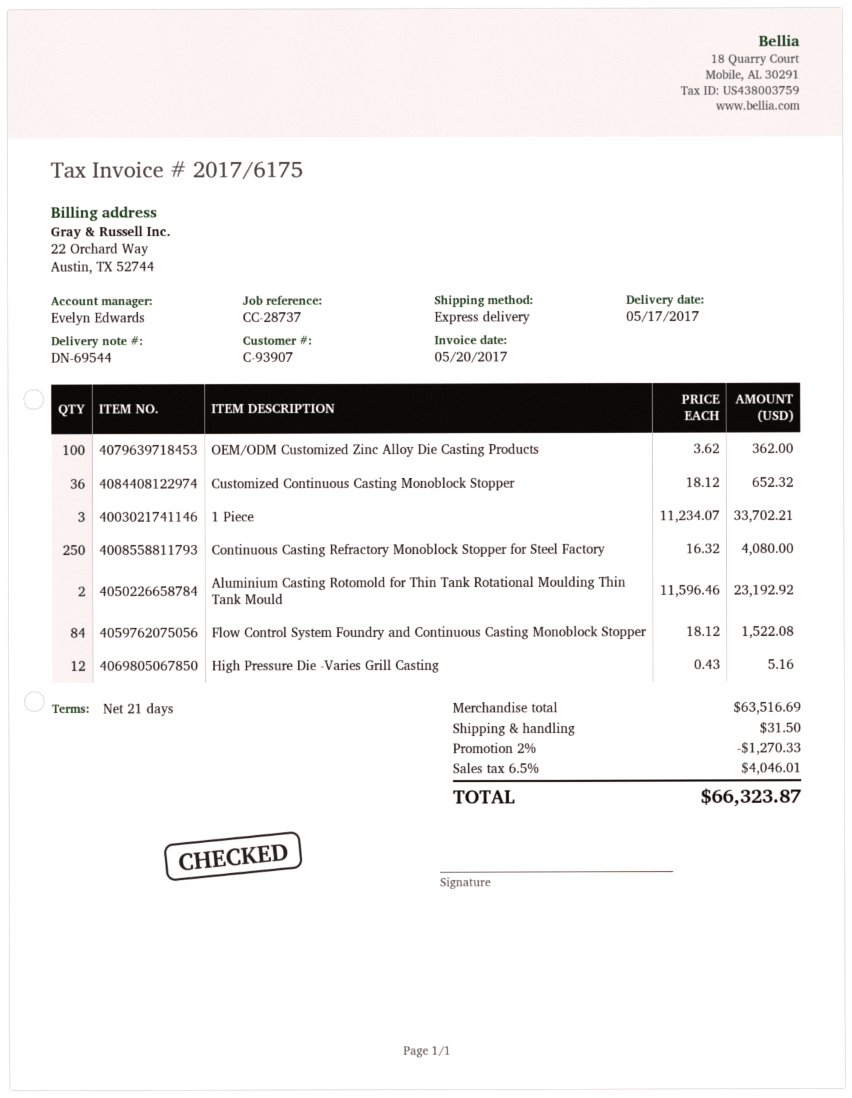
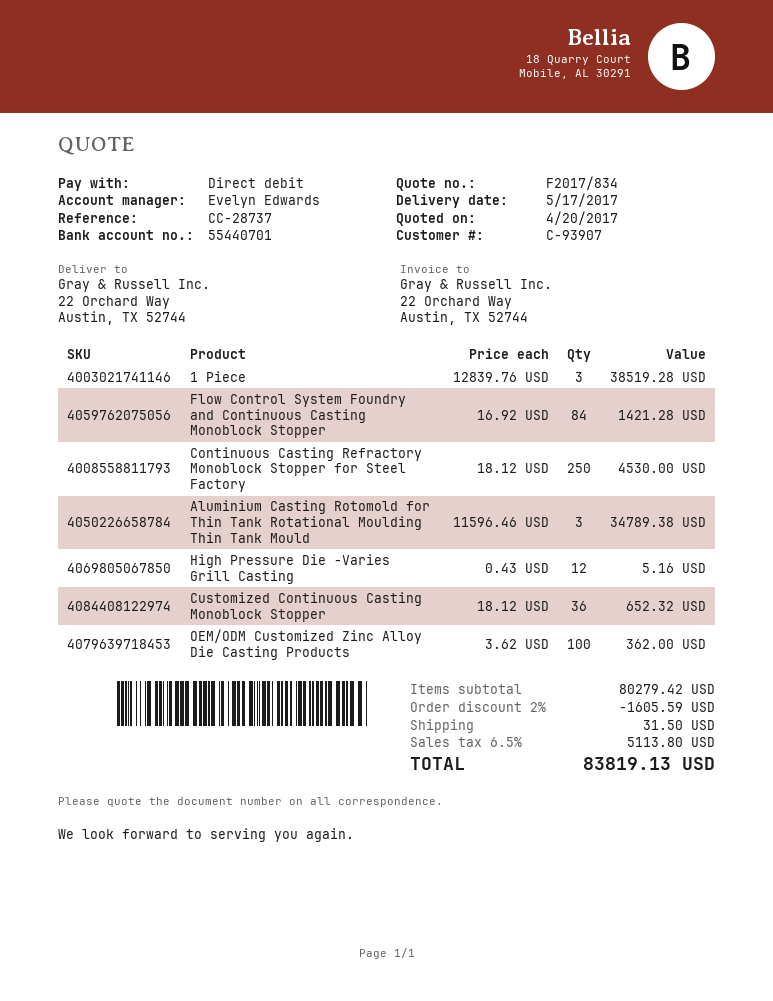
1 Piece: 3 x 11234.07 = 33702.21 -> 3 x 12839.76 = 38519.28
Continuous Casting Refractory Monoblock Stopper for Steel Factory: 250 x 16.32 = 4080.00 -> 250 x 18.12 = 4530.00
Aluminium Casting Rotomold for Thin Tank Rotational Moulding Thin Tank Mould: 2 x 11596.46 = 23192.92 -> 3 x 11596.46 = 34789.38
Flow Control System Foundry and Continuous Casting Monoblock Stopper: 84 x 18.12 = 1522.08 -> 84 x 16.92 = 1421.28
subtotal: 63516.69 -> 80279.42
discount: 2% = 1270.33 -> 2% = 1605.59
tax: 6.5% = 4046.01 -> 6.5% = 5113.80
total: 66323.87 -> 83819.13

